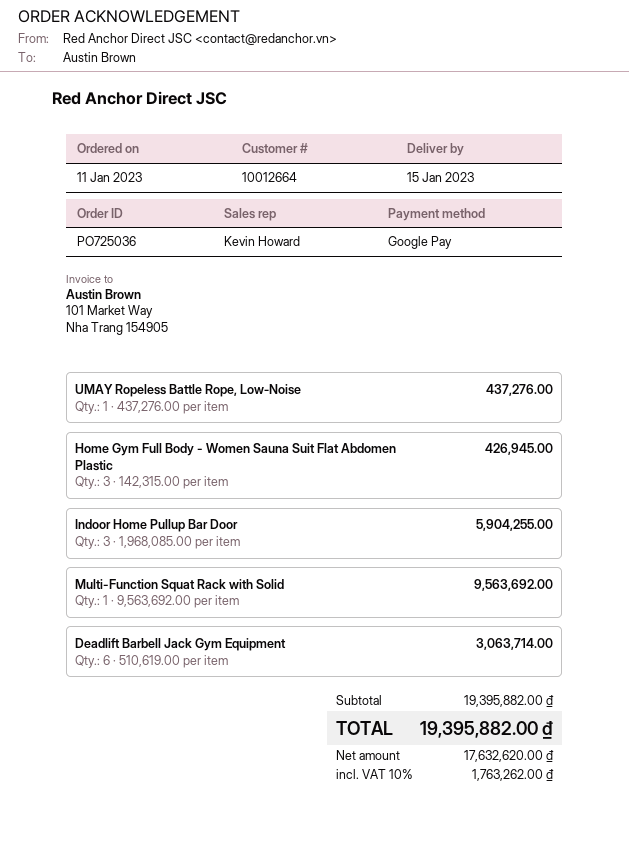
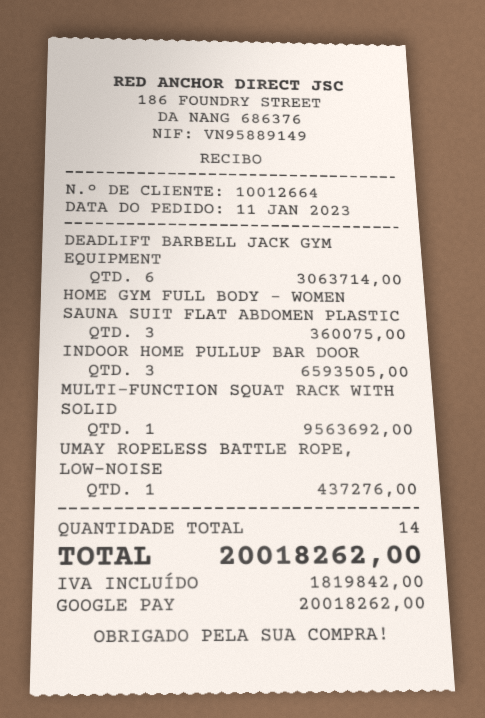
Home Gym Full Body - Women Sauna Suit Flat Abdomen Plastic: 3 for 426945.00 -> 3 for 360075.00
Indoor Home Pullup Bar Door: 3 for 5904255.00 -> 3 for 6593505.00
tax: 1763262.00 -> 1819842.00
total: 19395882.00 -> 20018262.00

